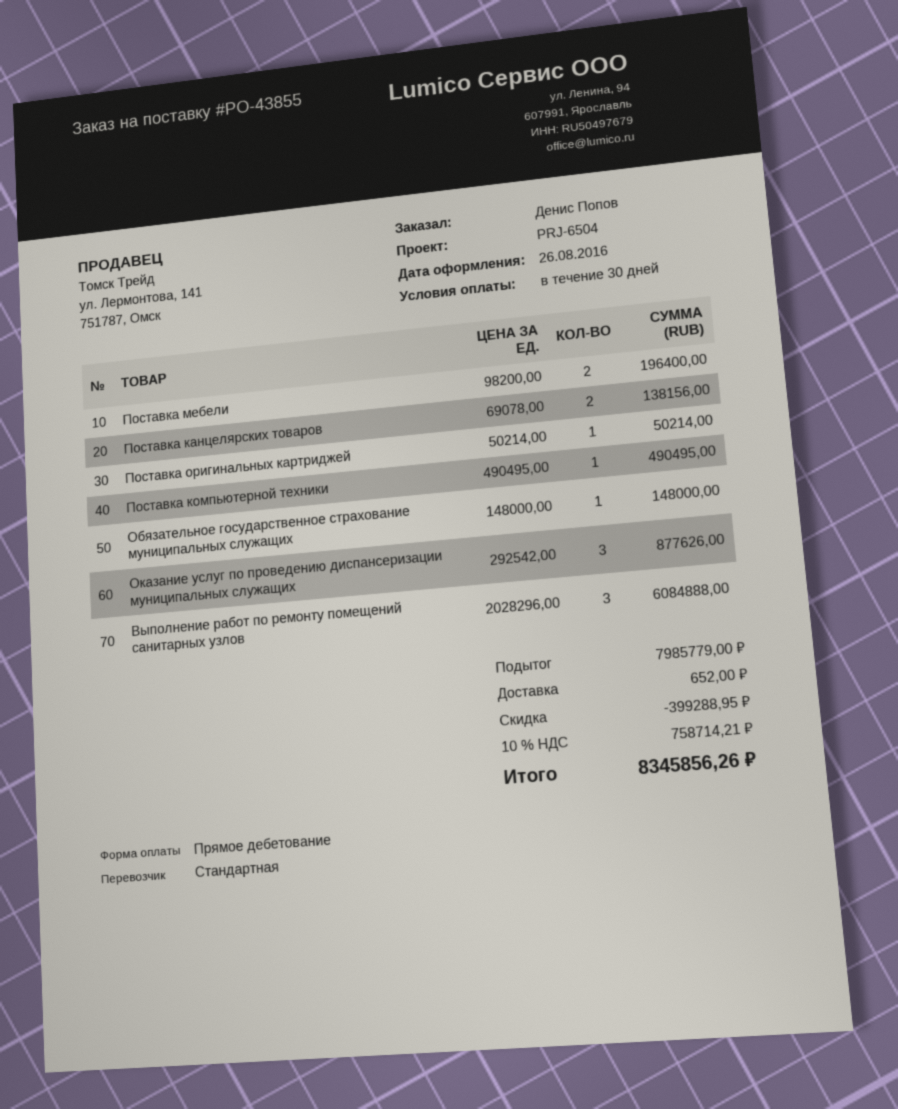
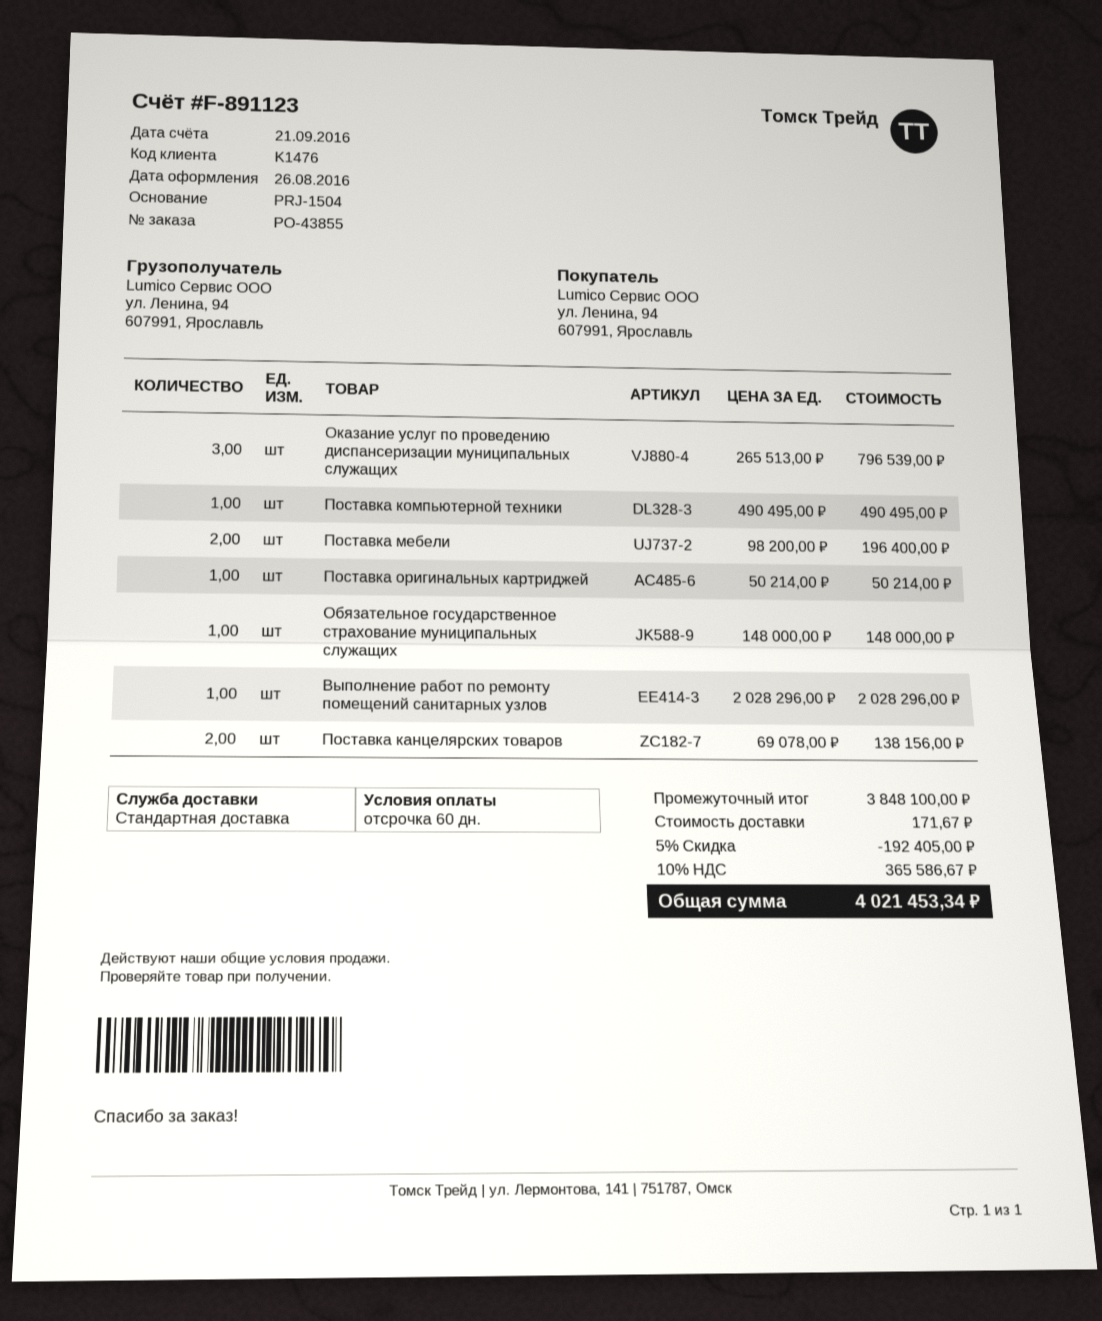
payment terms: 30 days -> 60 days
reference: PRJ-6504 -> PRJ-1504
Оказание услуг по проведению диспансеризации муниципальных служащих: 3 x 292542.00 = 877626.00 -> 3 x 265513.00 = 796539.00
Выполнение работ по ремонту помещений санитарных узлов: 3 x 2028296.00 = 6084888.00 -> 1 x 2028296.00 = 2028296.00
subtotal: 7985779.00 -> 3848100.00
discount: 399288.95 -> 192405.00
shipping: 652.00 -> 171.67
tax: 10% = 758714.21 -> 10% = 365586.67
total: 8345856.26 -> 4021453.34

